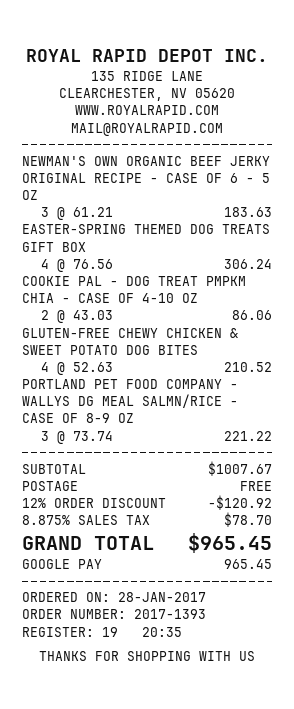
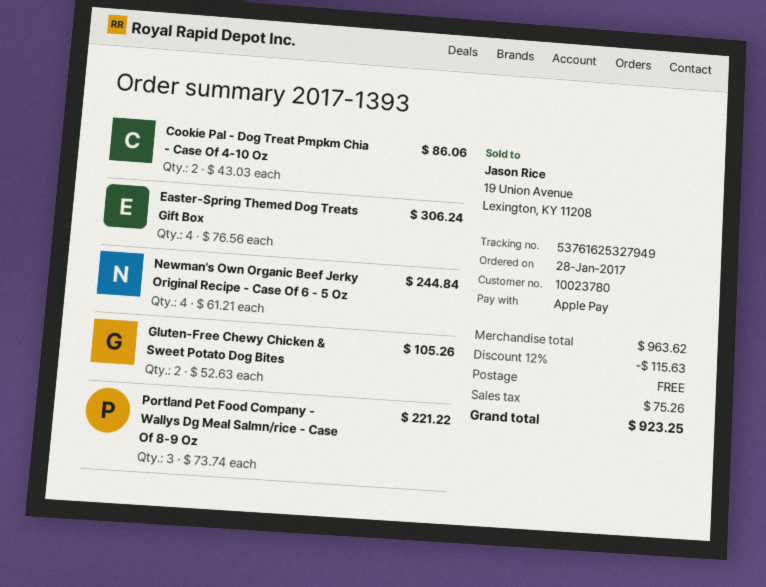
payment method: Google Pay -> Apple Pay
NEWMAN'S OWN ORGANIC BEEF JERKY ORIGINAL RECIPE - CASE OF 6 - 5 OZ: 3 x 61.21 = 183.63 -> 4 x 61.21 = 244.84
GLUTEN-FREE CHEWY CHICKEN & SWEET POTATO DOG BITES: 4 x 52.63 = 210.52 -> 2 x 52.63 = 105.26
subtotal: 1007.67 -> 963.62
discount: 12% = 120.92 -> 12% = 115.63
tax: 78.70 -> 75.26
total: 965.45 -> 923.25

